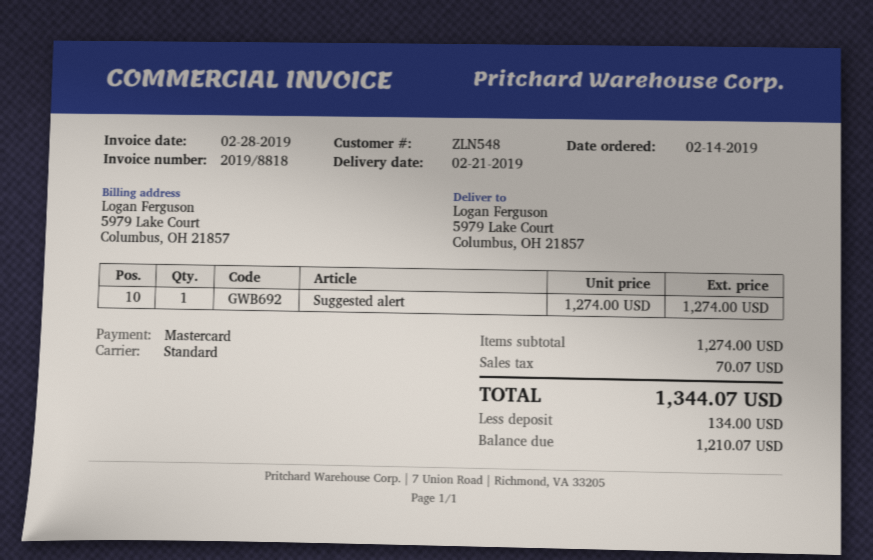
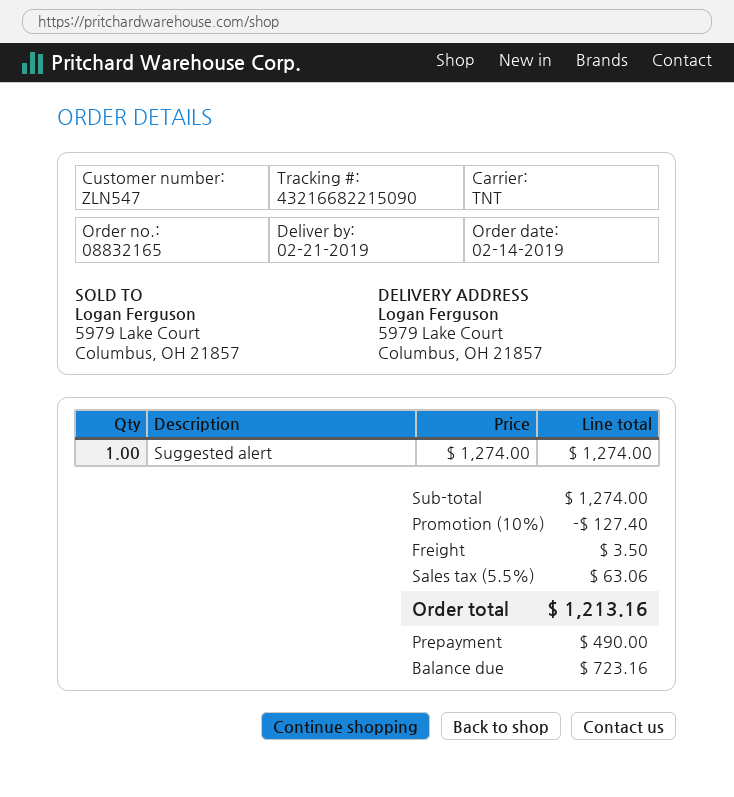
customer number: ZLN548 -> ZLN547
shipping method: standard -> TNT
discount: none -> 10% = 127.40
shipping: none -> 3.50
tax: 70.07 -> 63.06
total: 1344.07 -> 1213.16
deposit: 134.00 -> 490.00
balance: 1210.07 -> 723.16

